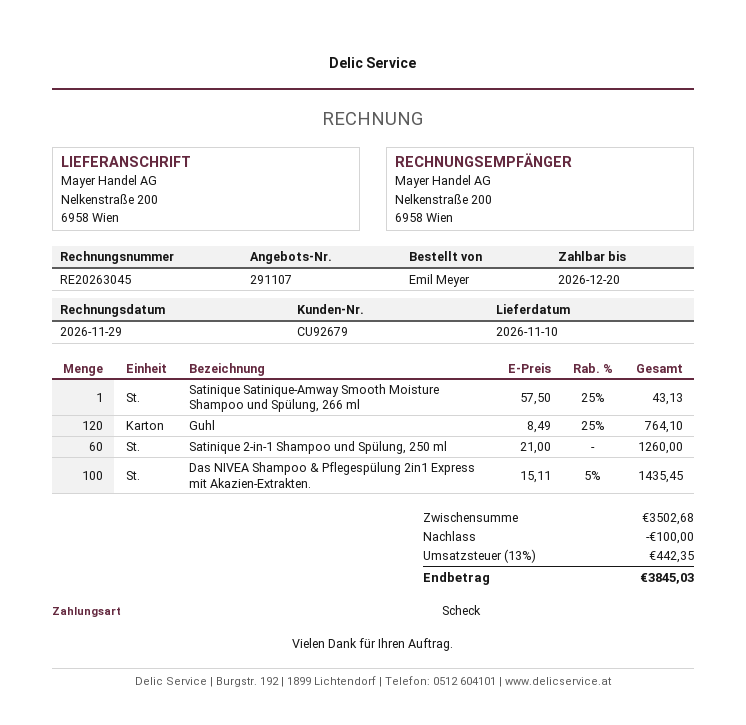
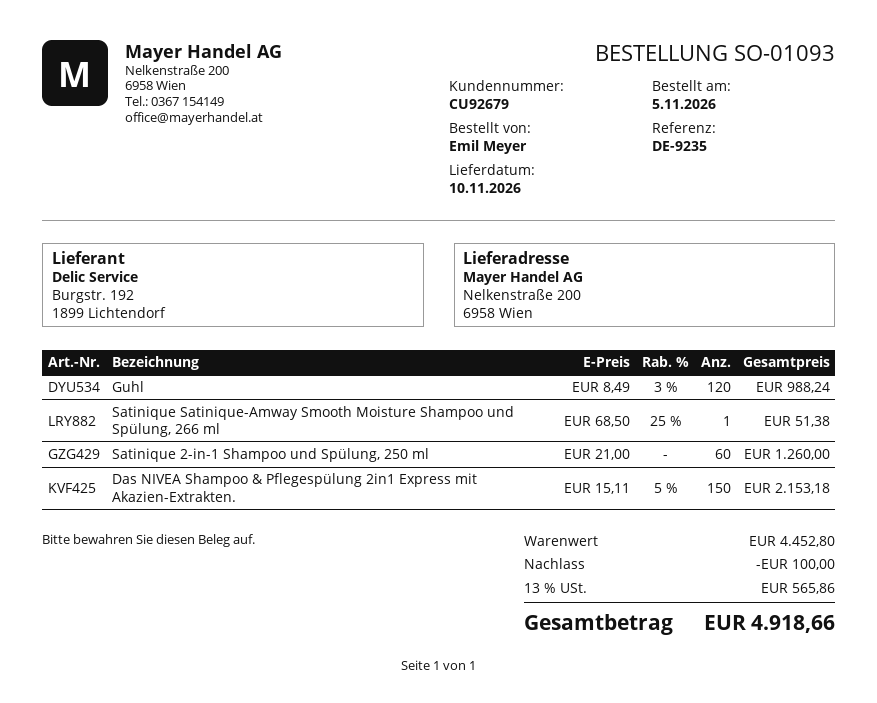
Satinique Satinique-Amway Smooth Moisture Shampoo und Spülung, 266 ml: 1 x 57.50 - 25% = 43.13 -> 1 x 68.50 - 25% = 51.38
Guhl: 120 x 8.49 - 25% = 764.10 -> 120 x 8.49 - 3% = 988.24
Das NIVEA Shampoo & Pflegespülung 2in1 Express mit Akazien-Extrakten.: 100 x 15.11 - 5% = 1435.45 -> 150 x 15.11 - 5% = 2153.18
subtotal: 3502.68 -> 4452.80
tax: 13% = 442.35 -> 13% = 565.86
total: 3845.03 -> 4918.66

